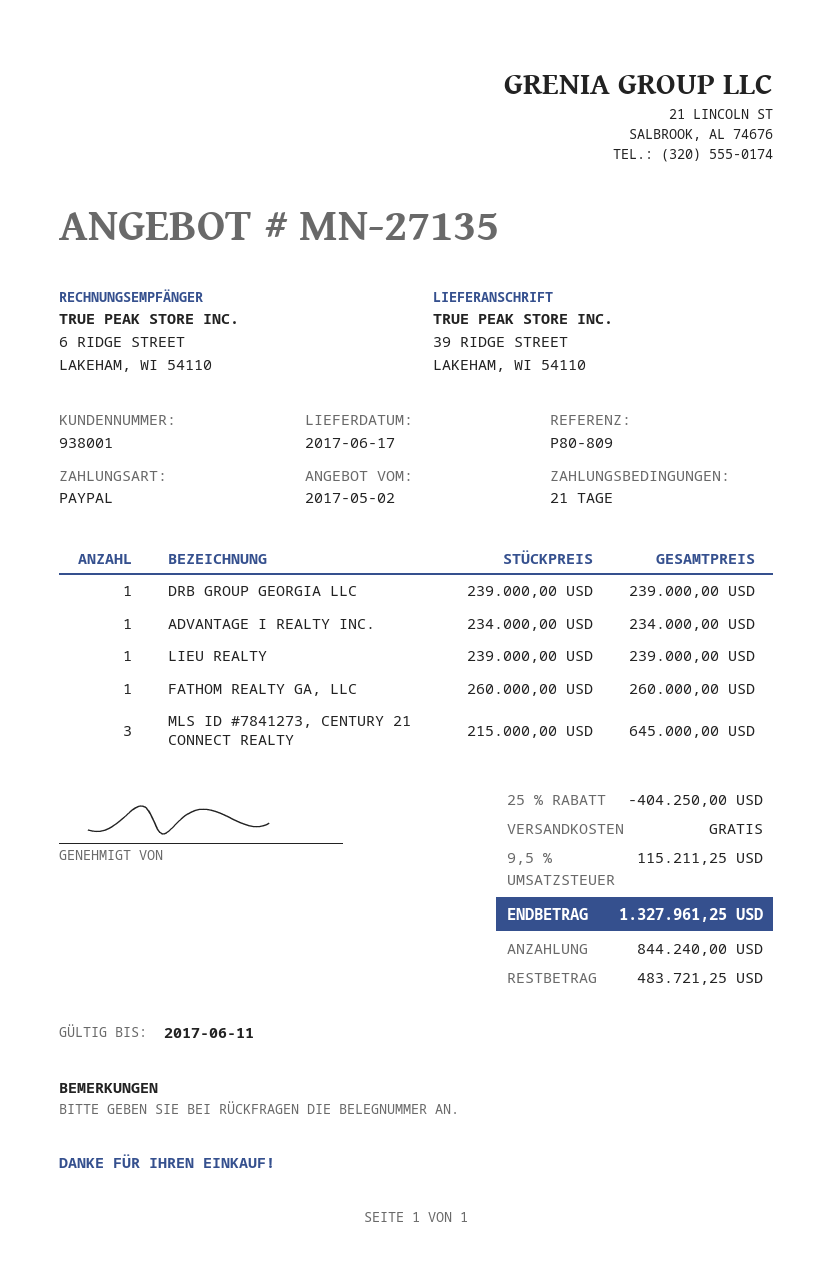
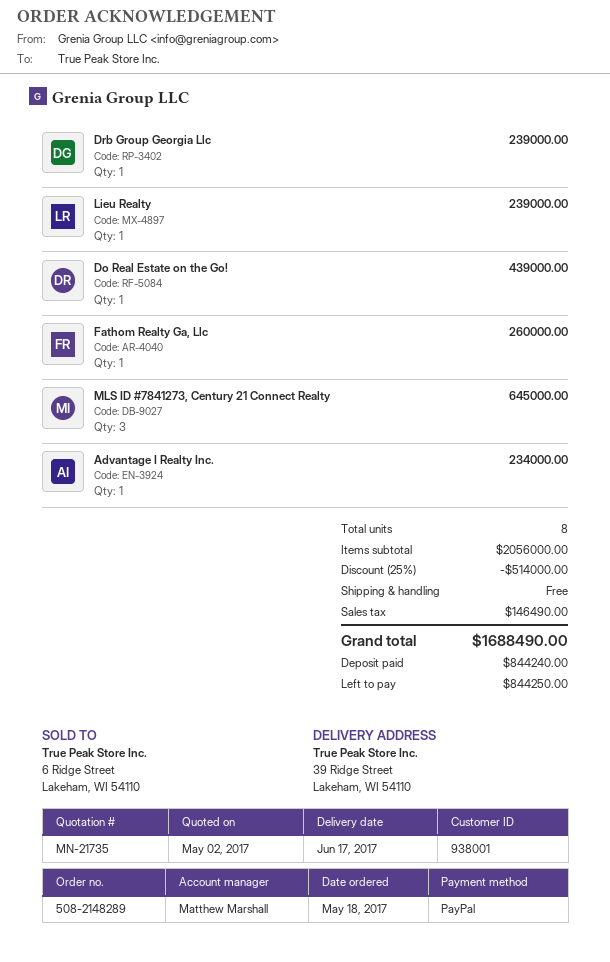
quote number: MN-27135 -> MN-21735
Do Real Estate on the Go!: none -> 1 for 439000.00
discount: 25% = 404250.00 -> 25% = 514000.00
tax: 115211.25 -> 146490.00
total: 1327961.25 -> 1688490.00
balance: 483721.25 -> 844250.00

